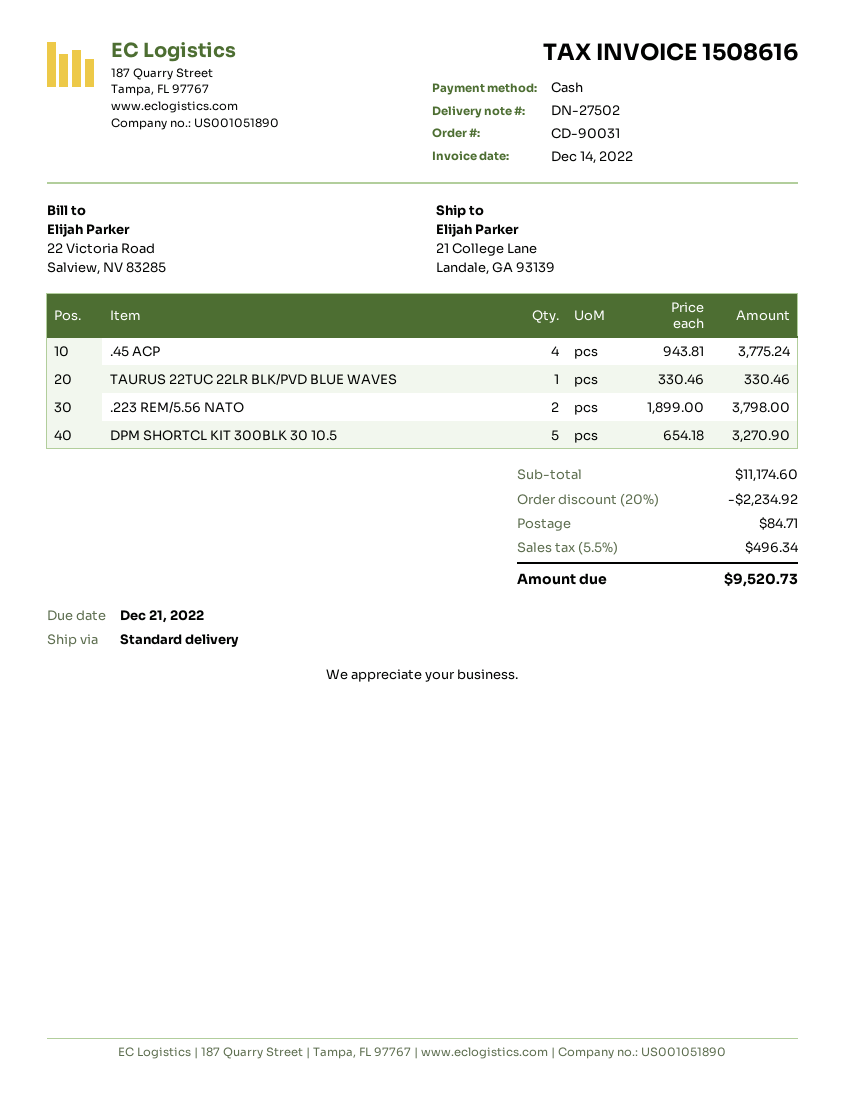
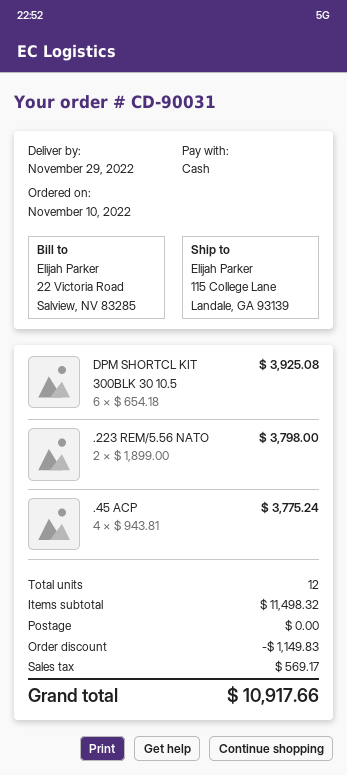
ship to: 21 College Lane, Landale, GA 93139 -> 115 College Lane, Landale, GA 93139
TAURUS 22TUC 22LR BLK/PVD BLUE WAVES: 1 x 330.46 = 330.46 -> none
DPM SHORTCL KIT 300BLK 30 10.5: 5 x 654.18 = 3270.90 -> 6 x 654.18 = 3925.08
subtotal: 11174.60 -> 11498.32
discount: 2234.92 -> 1149.83
shipping: 84.71 -> 0.00
tax: 496.34 -> 569.17
total: 9520.73 -> 10917.66

